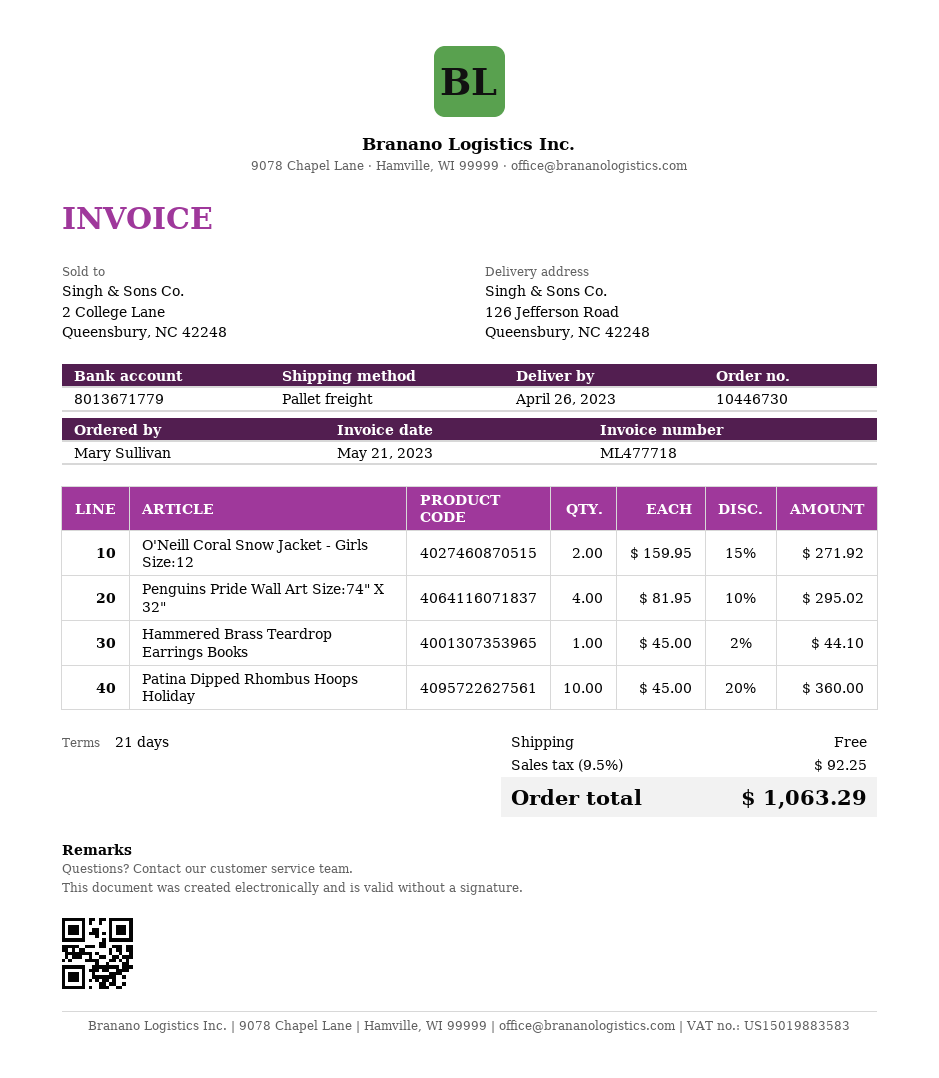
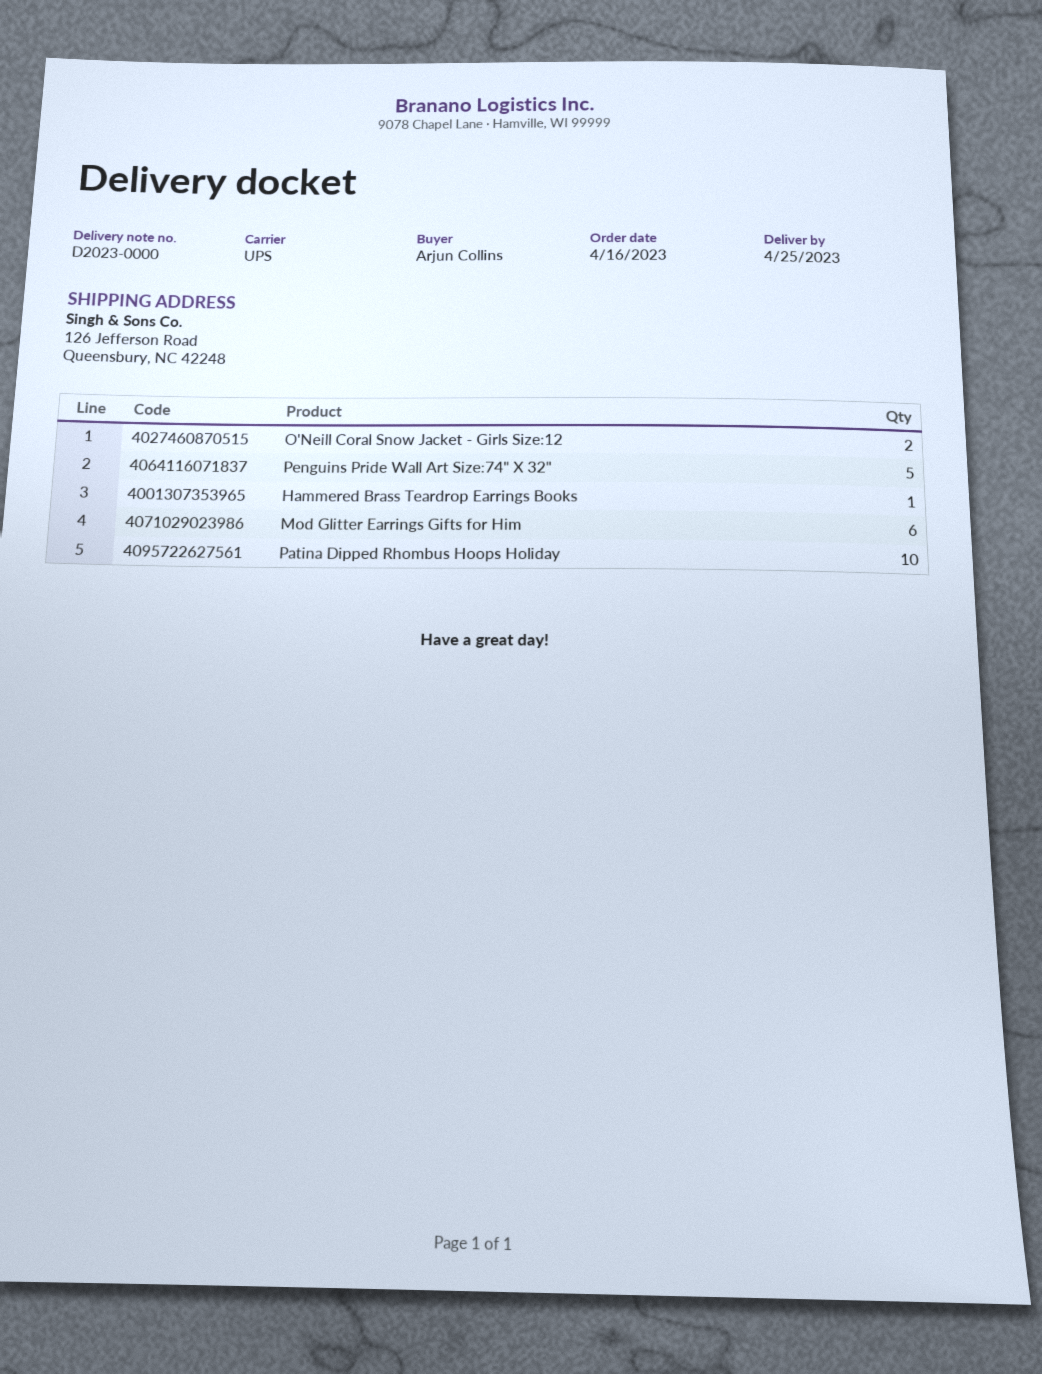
delivery date: 2023-04-26 -> 2023-04-25
ordered by: Mary Sullivan -> Arjun Collins
shipping method: pallet freight -> UPS
Penguins Pride Wall Art Size:74" X 32": 4 -> 5
Mod Glitter Earrings Gifts for Him: none -> 6

